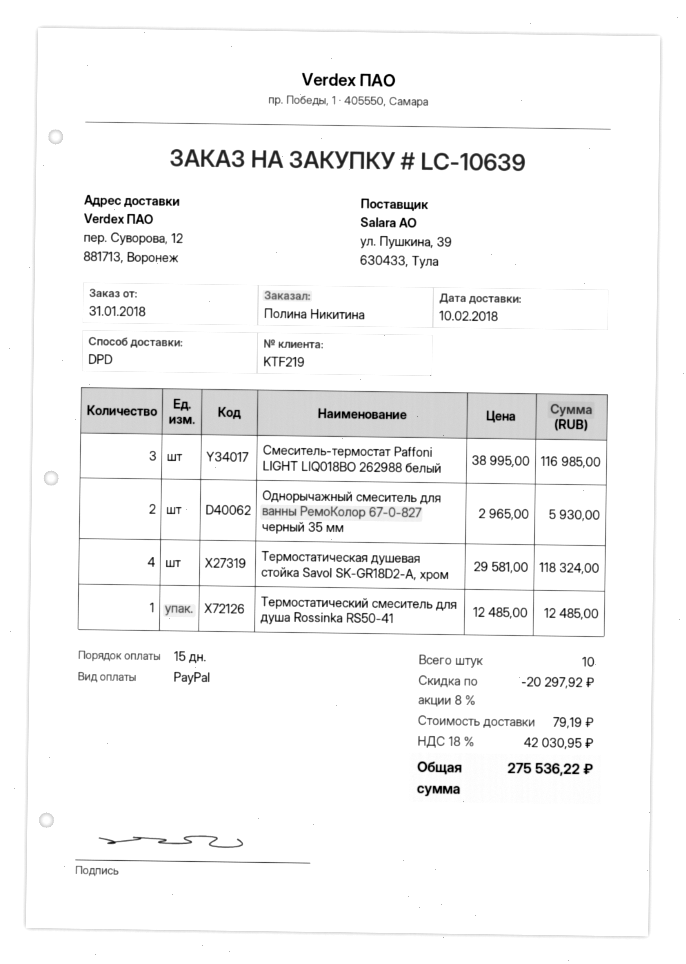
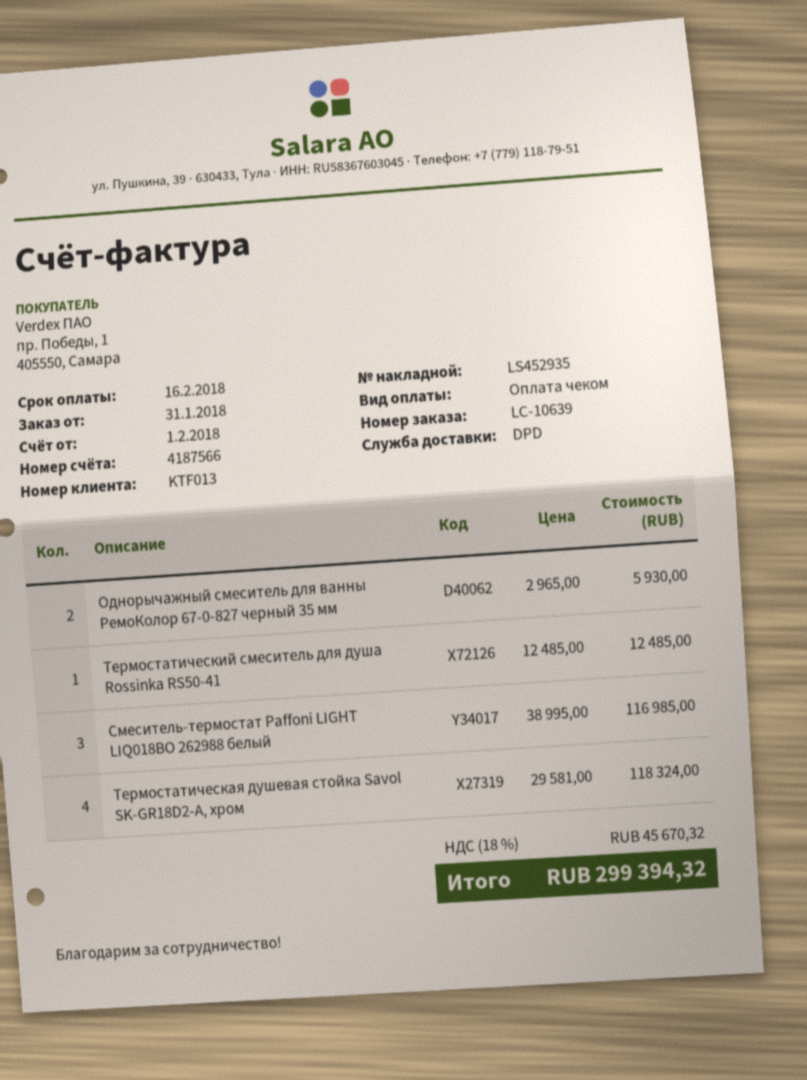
customer number: KTF219 -> KTF013
payment method: PayPal -> cheque
discount: 8% = 20297.92 -> none
shipping: 79.19 -> none
tax: 18% = 42030.95 -> 18% = 45670.32
total: 275536.22 -> 299394.32

